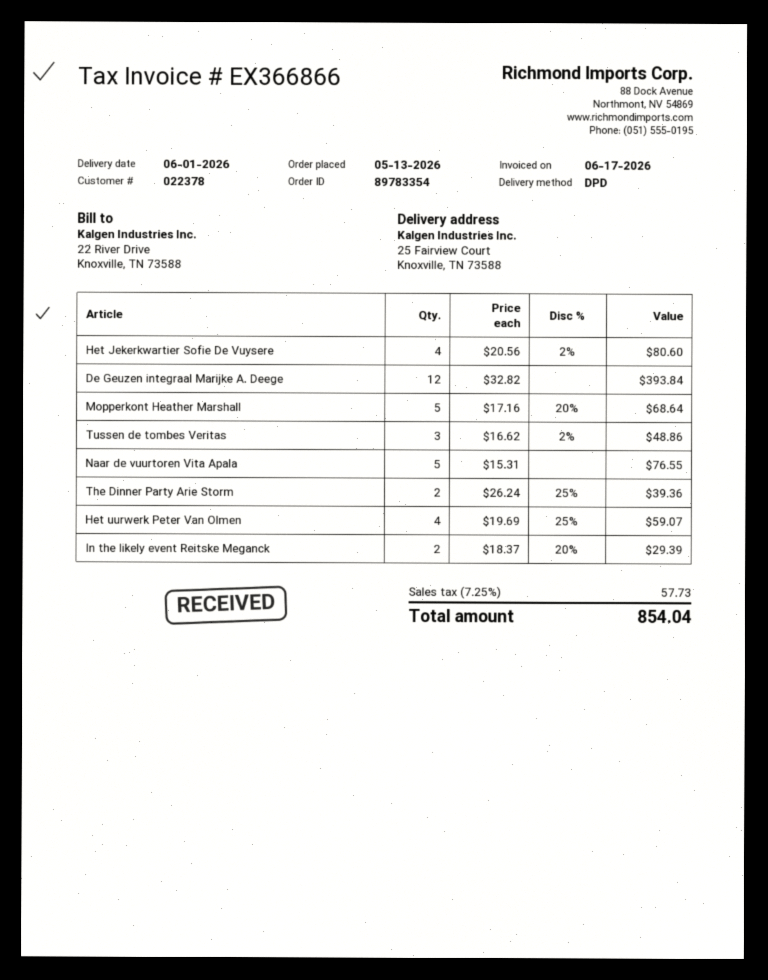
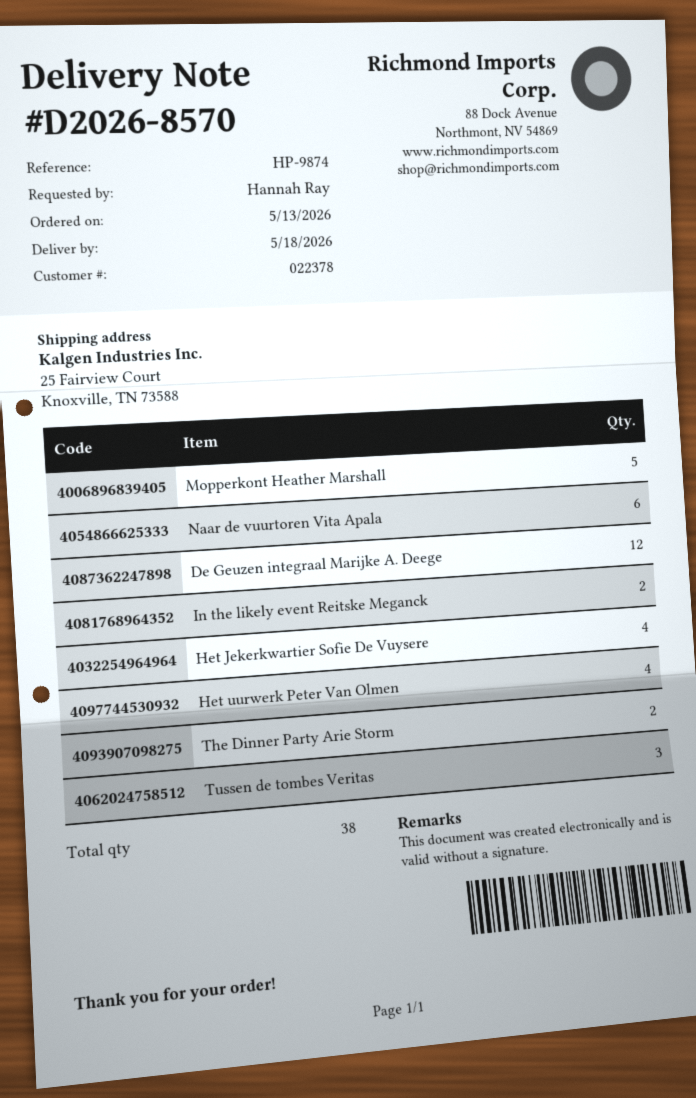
delivery date: 2026-06-01 -> 2026-05-18
Naar de vuurtoren Vita Apala: 5 -> 6

